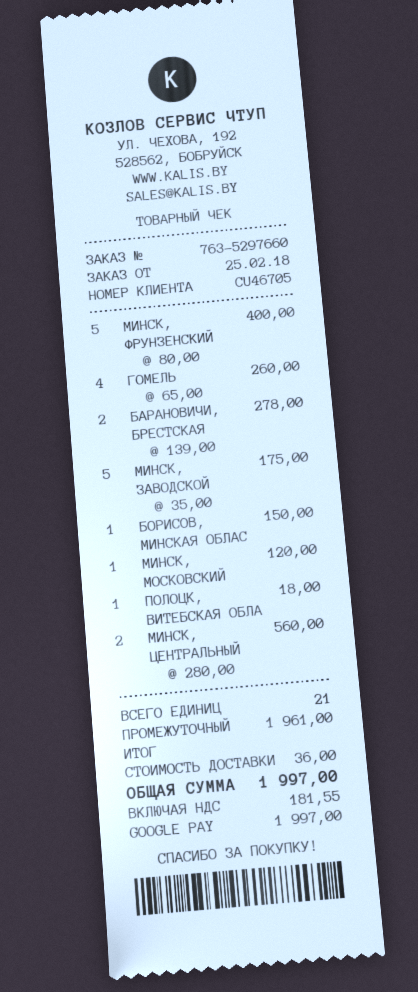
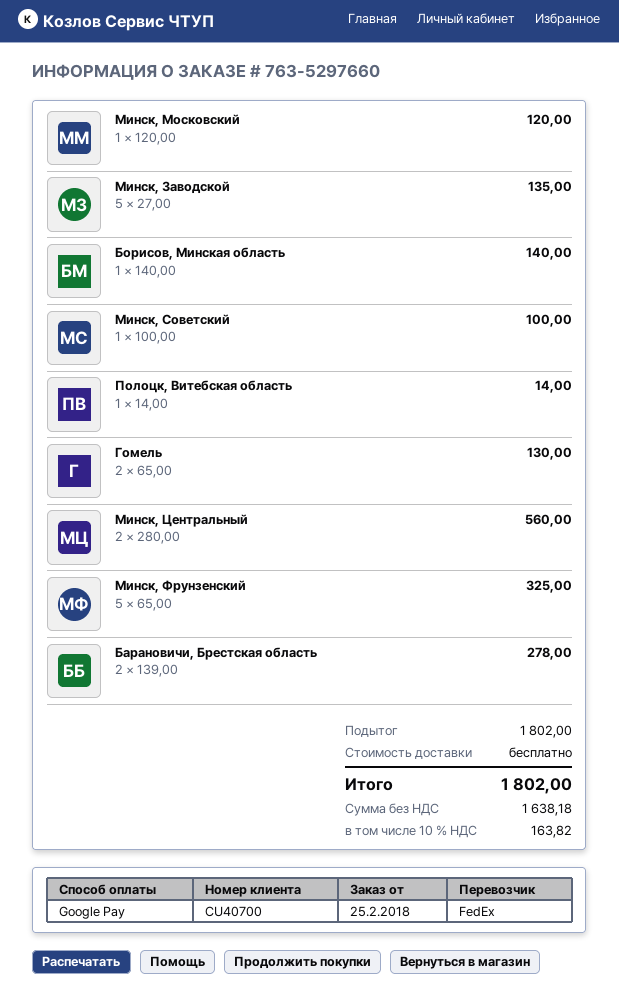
customer number: CU46705 -> CU40700
МИНСК, ФРУНЗЕНСКИЙ: 5 x 80.00 = 400.00 -> 5 x 65.00 = 325.00
ГОМЕЛЬ: 4 x 65.00 = 260.00 -> 2 x 65.00 = 130.00
МИНСК, ЗАВОДСКОЙ: 5 x 35.00 = 175.00 -> 5 x 27.00 = 135.00
БОРИСОВ, МИНСКАЯ ОБЛАС: 1 x 150.00 = 150.00 -> 1 x 140.00 = 140.00
ПОЛОЦК, ВИТЕБСКАЯ ОБЛА: 1 x 18.00 = 18.00 -> 1 x 14.00 = 14.00
Минск, Советский: none -> 1 x 100.00 = 100.00
subtotal: 1961.00 -> 1802.00
shipping: 36.00 -> 0.00
tax: 181.55 -> 163.82
total: 1997.00 -> 1802.00

